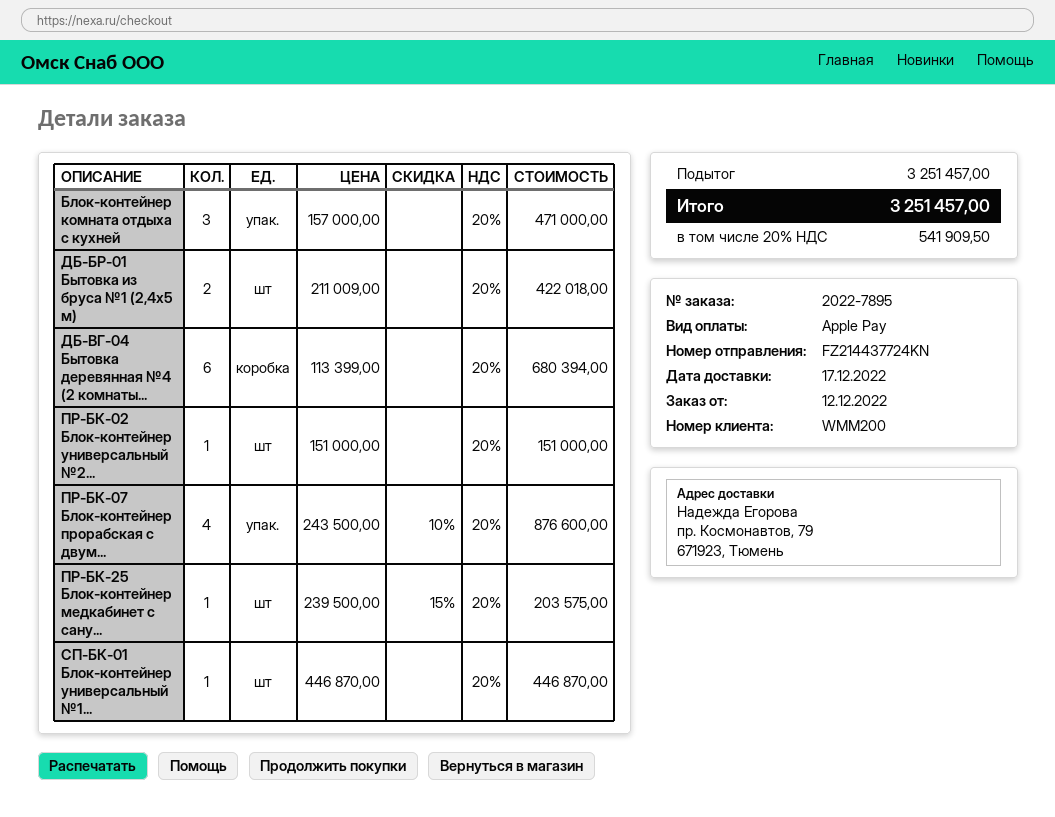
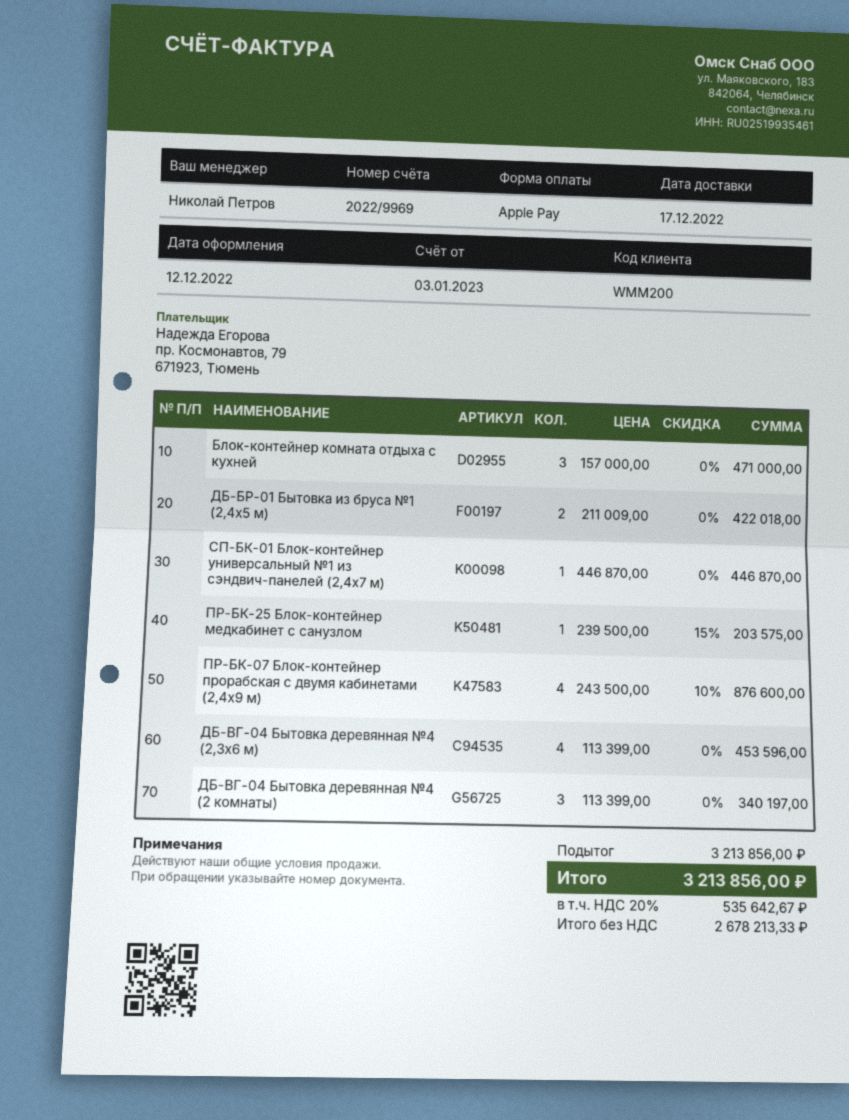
ДБ-ВГ-04 Бытовка деревянная №4 (2 комнаты...: 6 x 113399.00 = 680394.00 -> 3 x 113399.00 = 340197.00
ПР-БК-02 Блок-контейнер универсальный №2...: 1 x 151000.00 = 151000.00 -> none
ДБ-ВГ-04 Бытовка деревянная №4 (2,3x6 м): none -> 4 x 113399.00 = 453596.00
subtotal: 3251457.00 -> 3213856.00
tax: 20% = 541909.50 -> 20% = 535642.67
total: 3251457.00 -> 3213856.00

